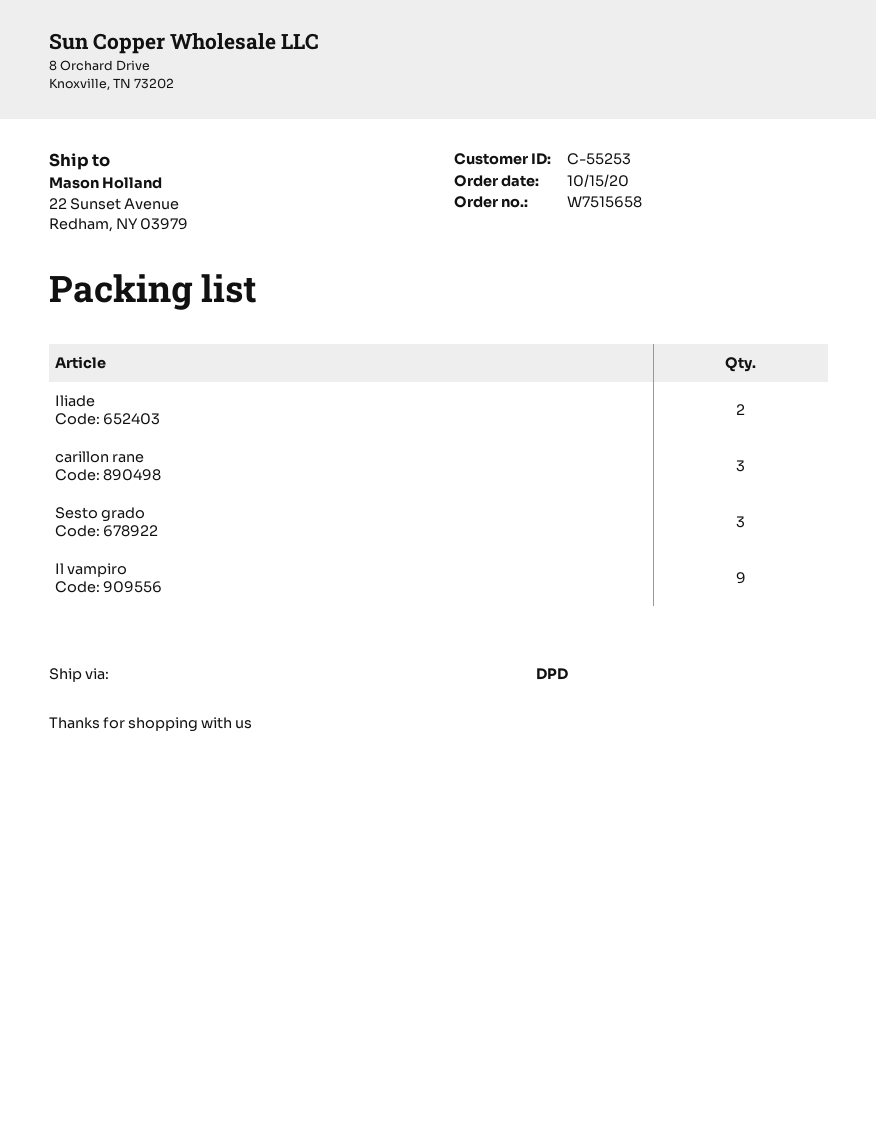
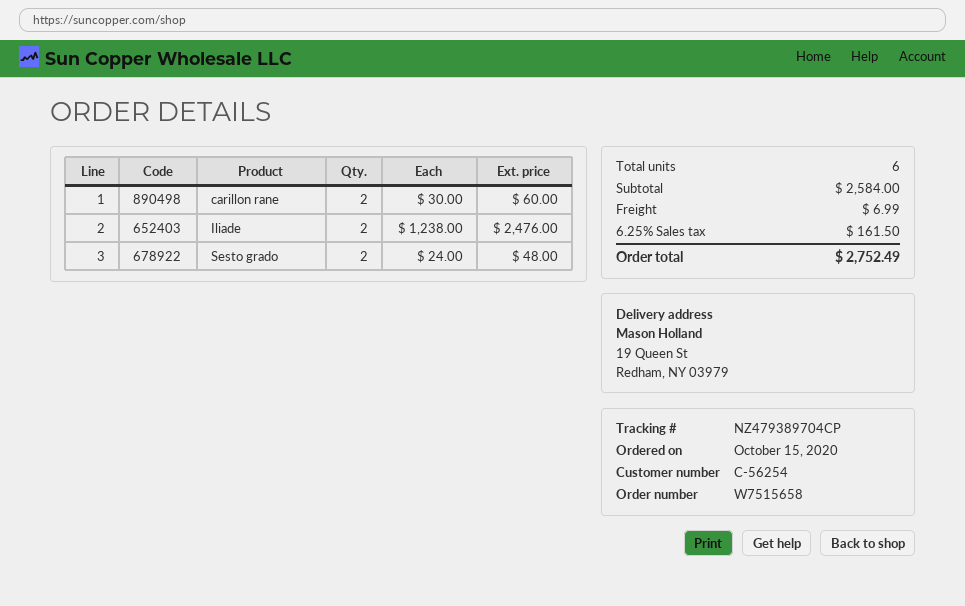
customer number: C-55253 -> C-56254
ship to: 22 Sunset Avenue, Redham, NY 03979 -> 19 Queen St, Redham, NY 03979
carillon rane: 3 -> 2
Sesto grado: 3 -> 2
Il vampiro: 9 -> none

